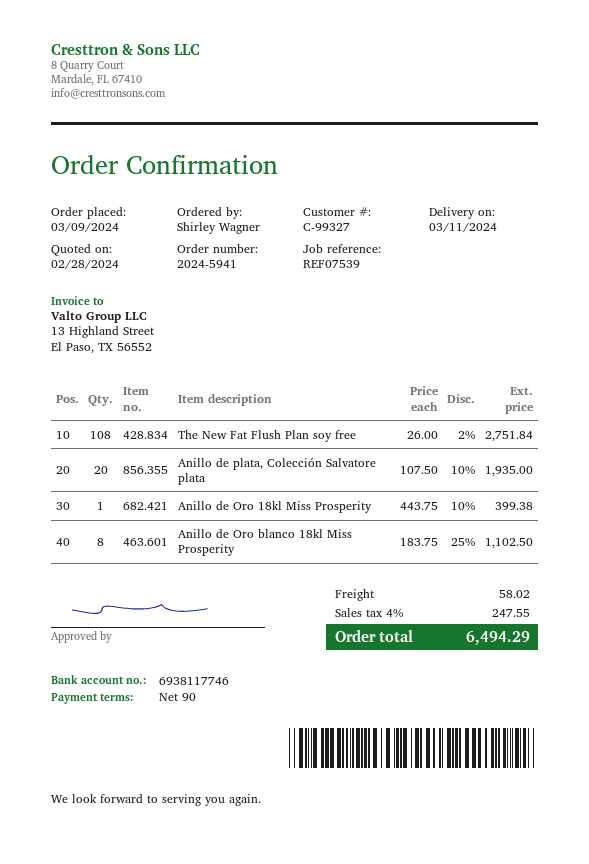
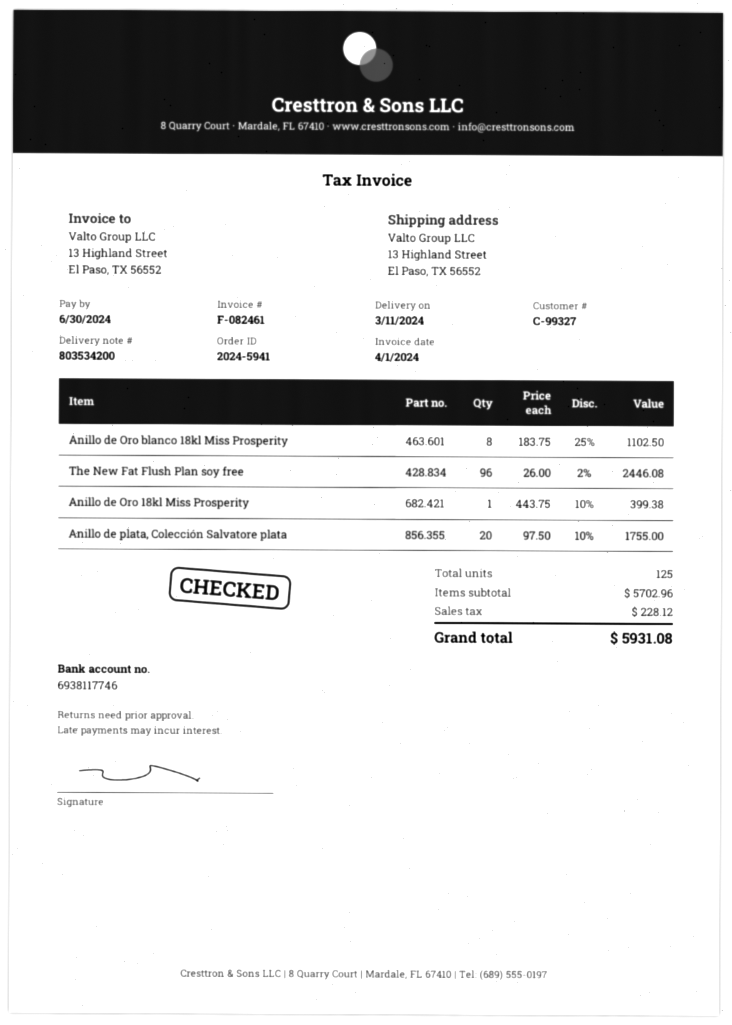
The New Fat Flush Plan soy free: 108 x 26.00 - 2% = 2751.84 -> 96 x 26.00 - 2% = 2446.08
Anillo de plata, Colección Salvatore plata: 20 x 107.50 - 10% = 1935.00 -> 20 x 97.50 - 10% = 1755.00
shipping: 58.02 -> none
tax: 247.55 -> 228.12
total: 6494.29 -> 5931.08

